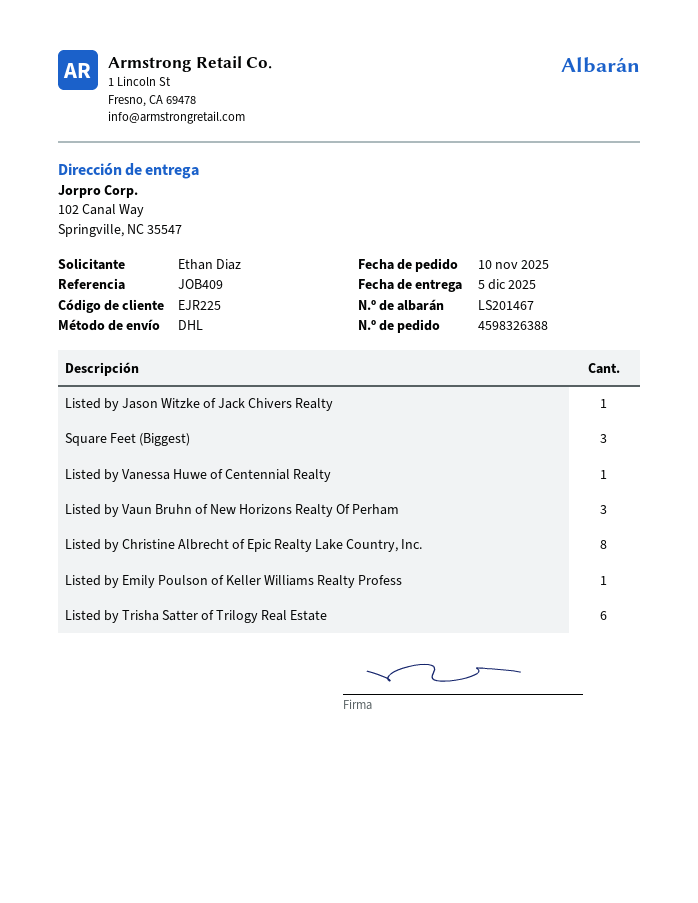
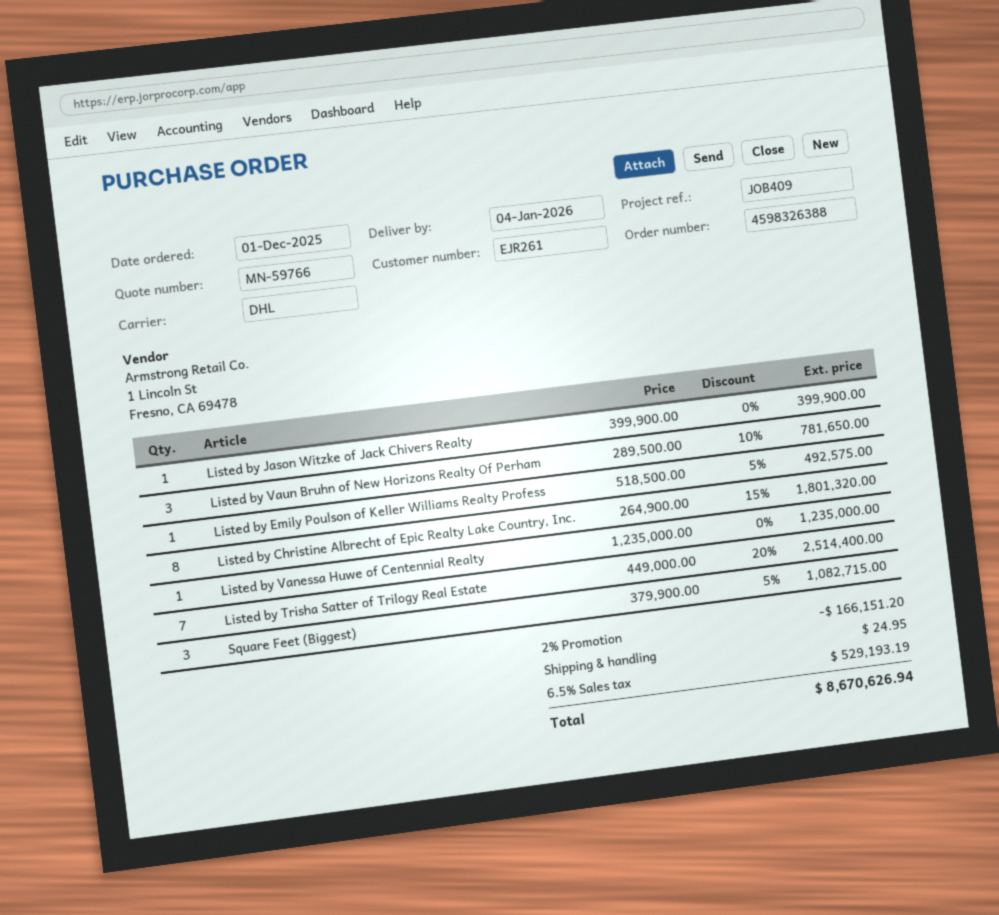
order date: 2025-11-10 -> 2025-12-01
delivery date: 2025-12-05 -> 2026-01-04
customer number: EJR225 -> EJR261
Listed by Trisha Satter of Trilogy Real Estate: 6 -> 7

